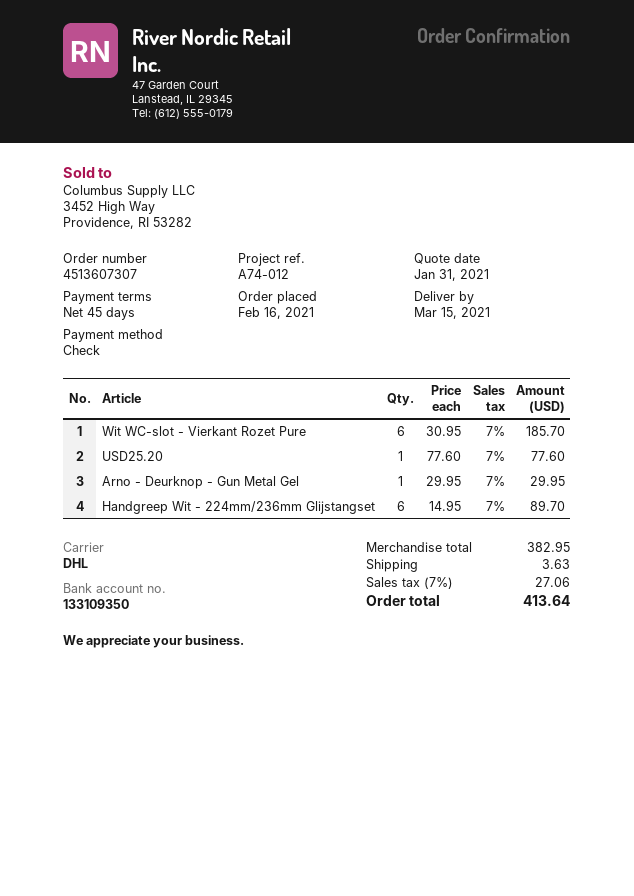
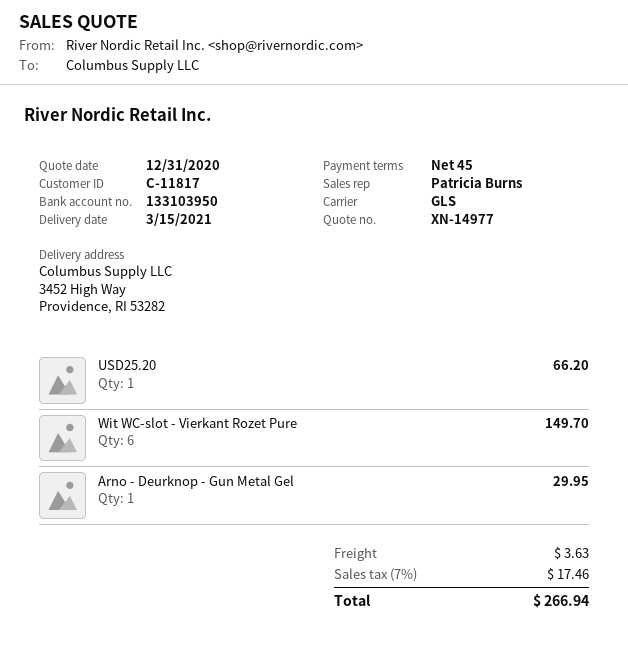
quote date: 2021-01-31 -> 2020-12-31
bank account: 133109350 -> 133103950
shipping method: DHL -> GLS
Wit WC-slot - Vierkant Rozet Pure: 6 for 185.70 -> 6 for 149.70
USD25.20: 1 for 77.60 -> 1 for 66.20
Handgreep Wit - 224mm/236mm Glijstangset: 6 for 89.70 -> none
tax: 7% = 27.06 -> 7% = 17.46
total: 413.64 -> 266.94

